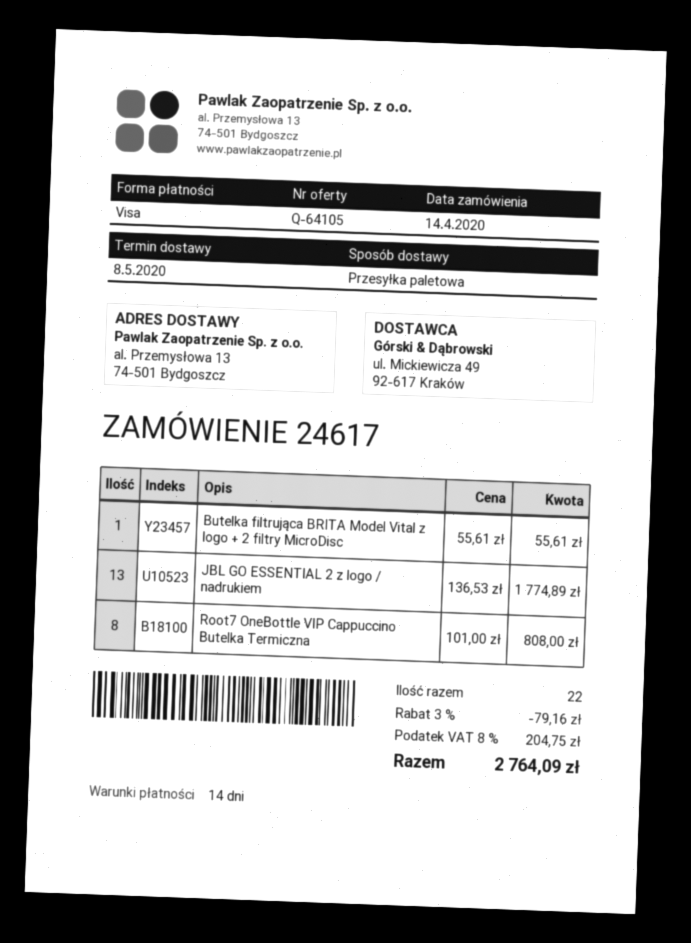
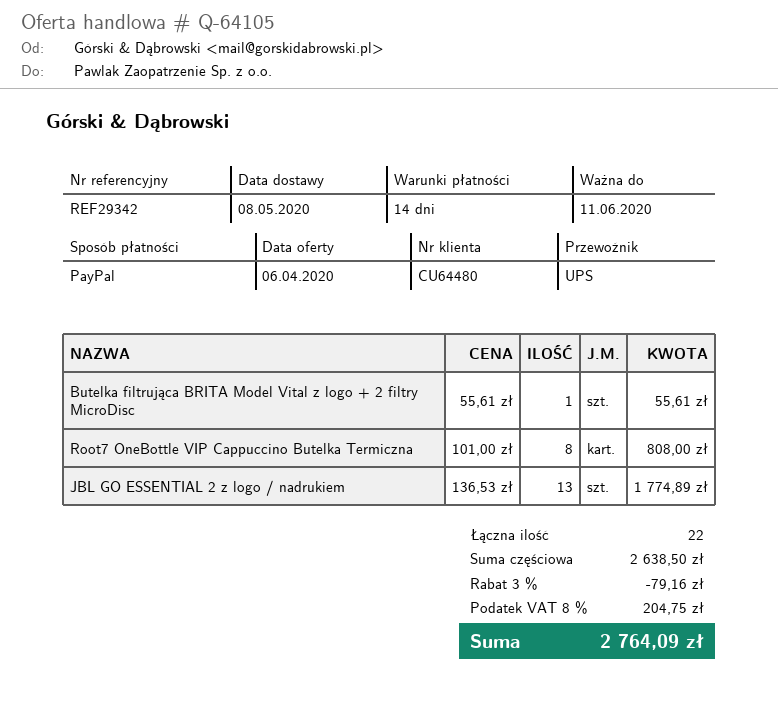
payment method: Visa -> PayPal
shipping method: pallet freight -> UPS

